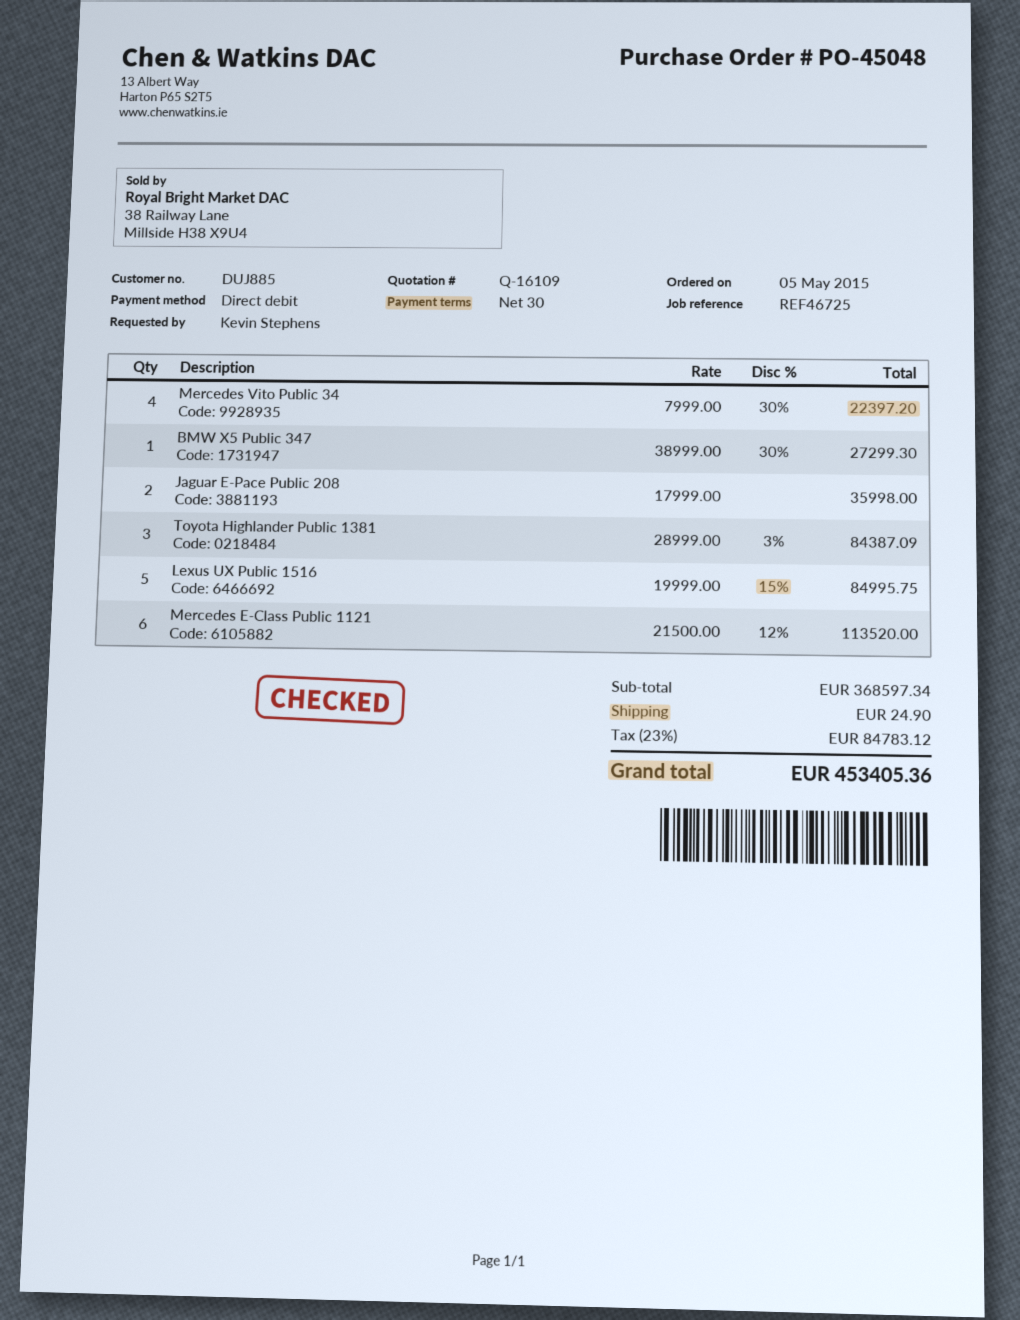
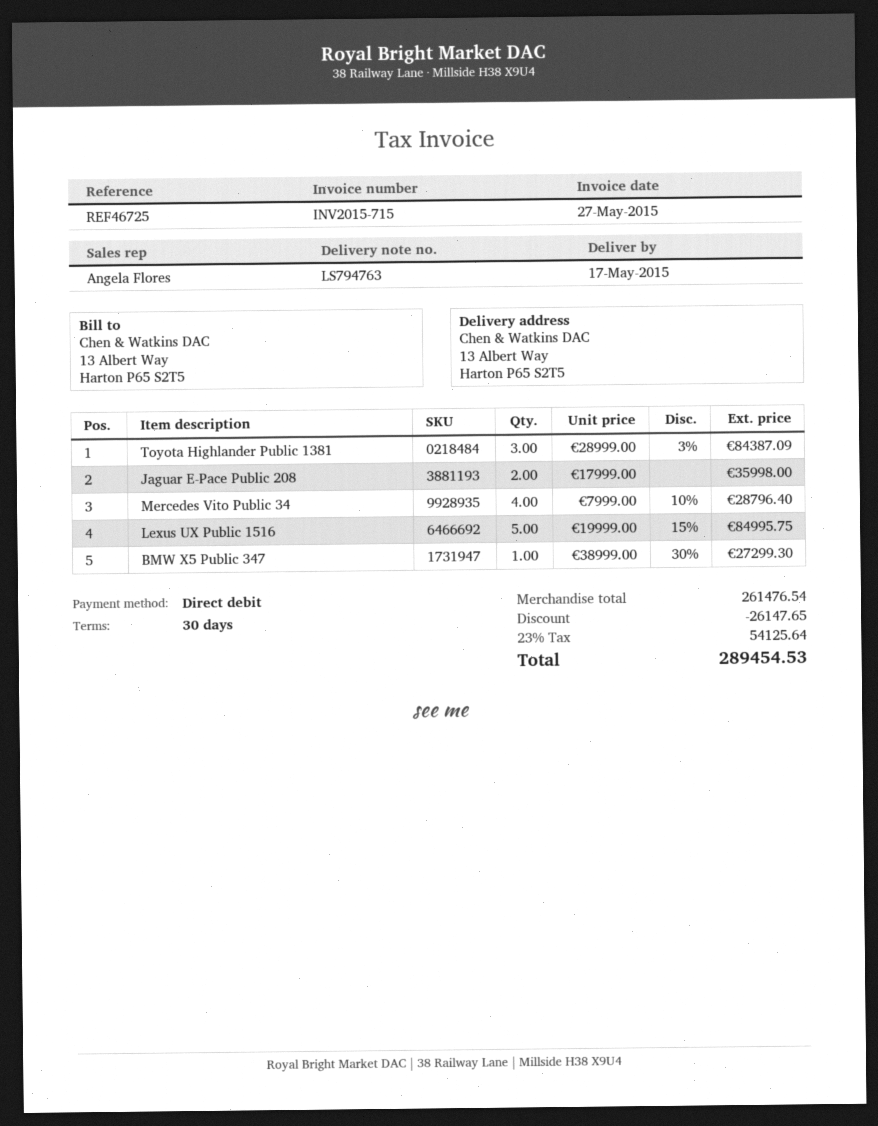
Mercedes Vito Public 34: 4 x 7999.00 - 30% = 22397.20 -> 4 x 7999.00 - 10% = 28796.40
Mercedes E-Class Public 1121: 6 x 21500.00 - 12% = 113520.00 -> none
subtotal: 368597.34 -> 261476.54
discount: none -> 26147.65
shipping: 24.90 -> none
tax: 23% = 84783.12 -> 23% = 54125.64
total: 453405.36 -> 289454.53

